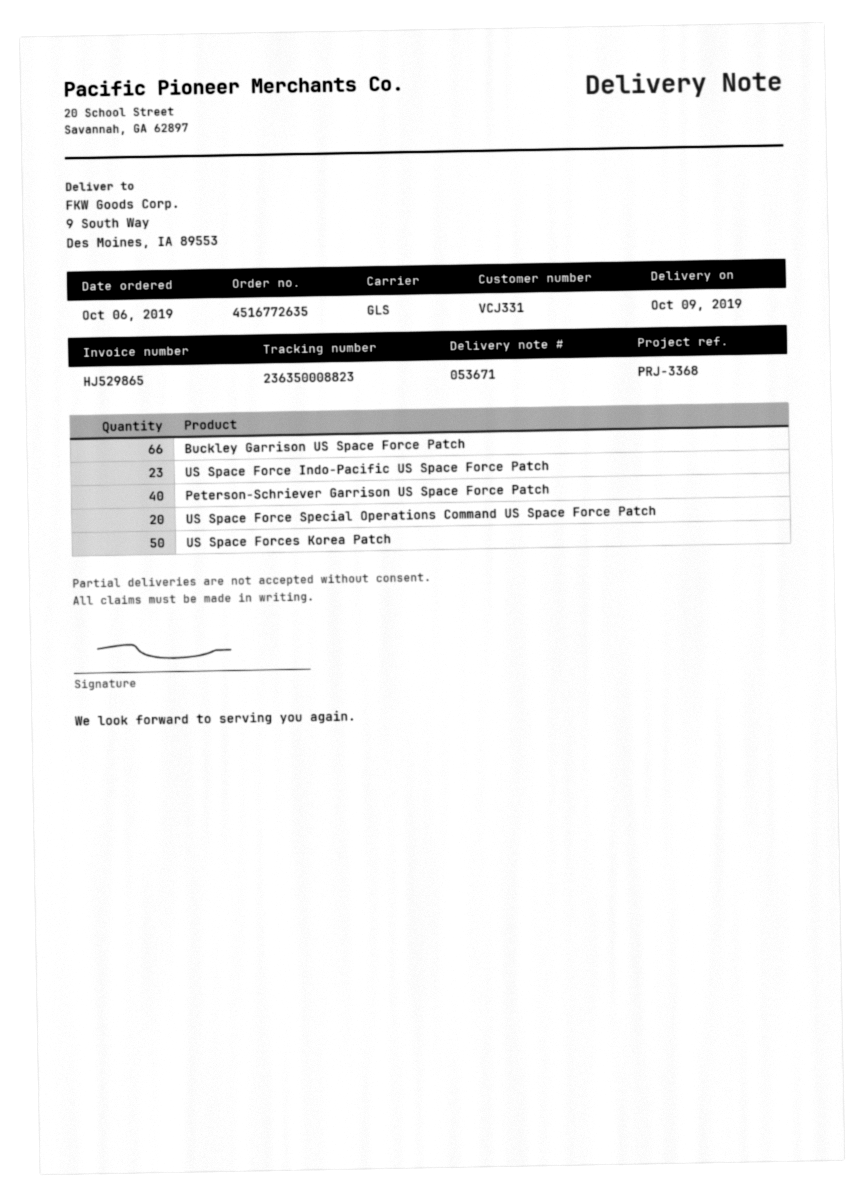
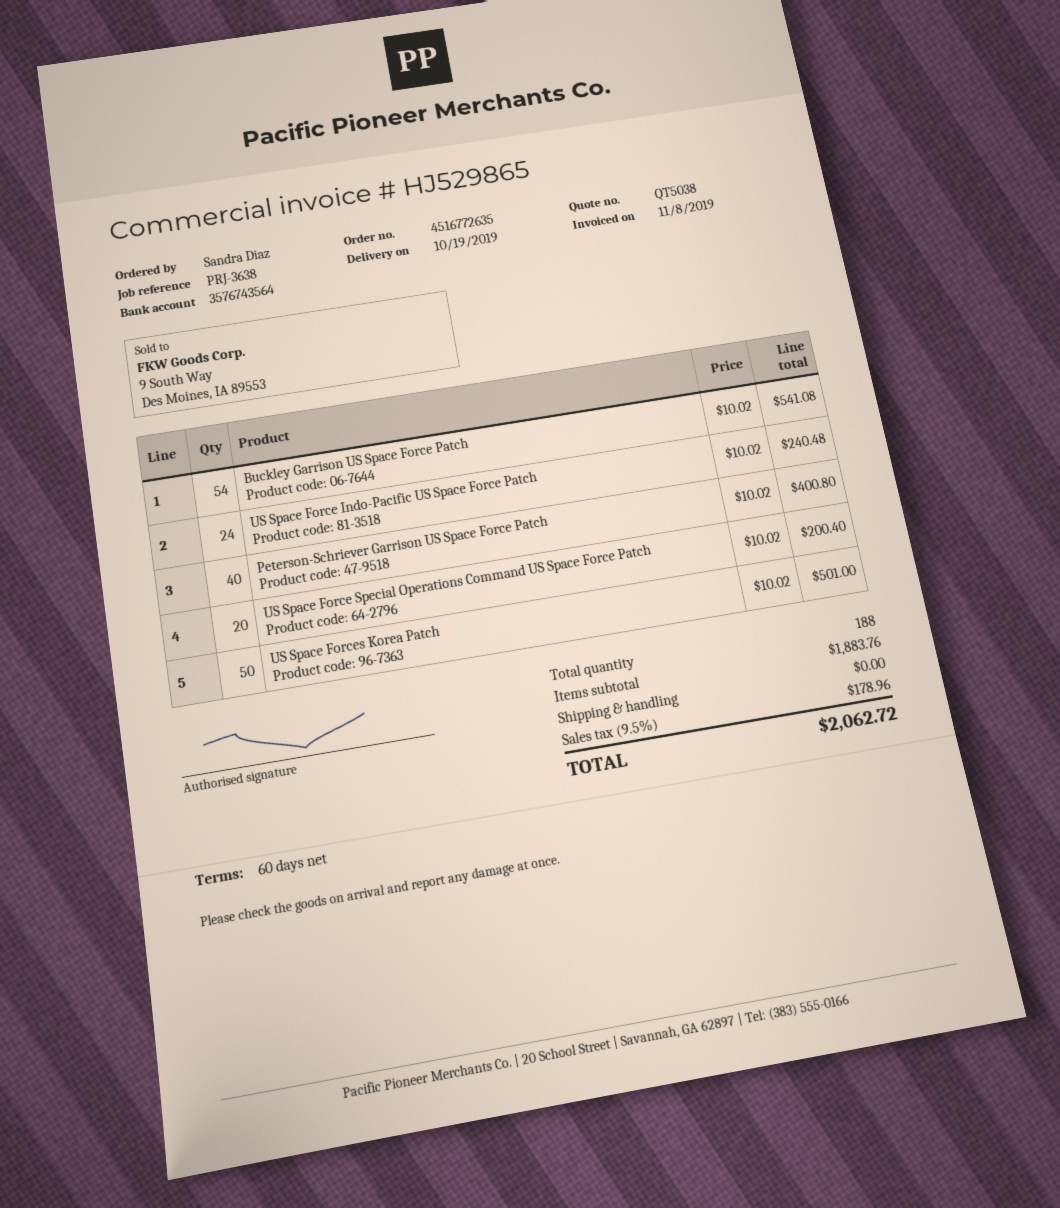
delivery date: 2019-10-09 -> 2019-10-19
reference: PRJ-3368 -> PRJ-3638
Buckley Garrison US Space Force Patch: 66 -> 54
US Space Force Indo-Pacific US Space Force Patch: 23 -> 24

